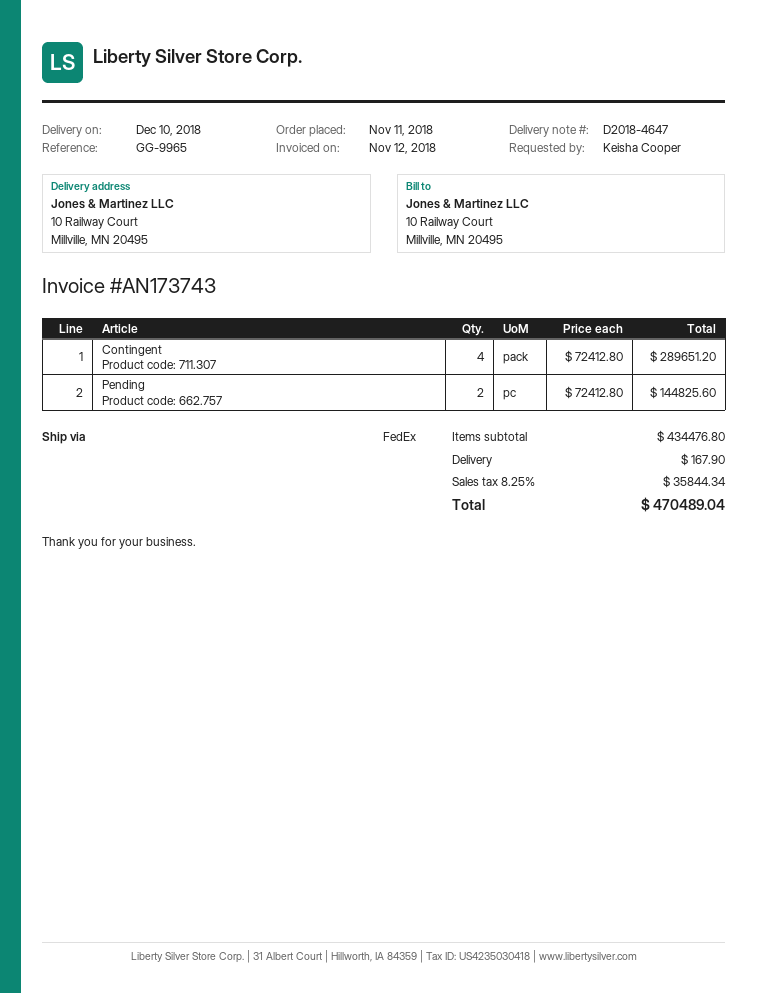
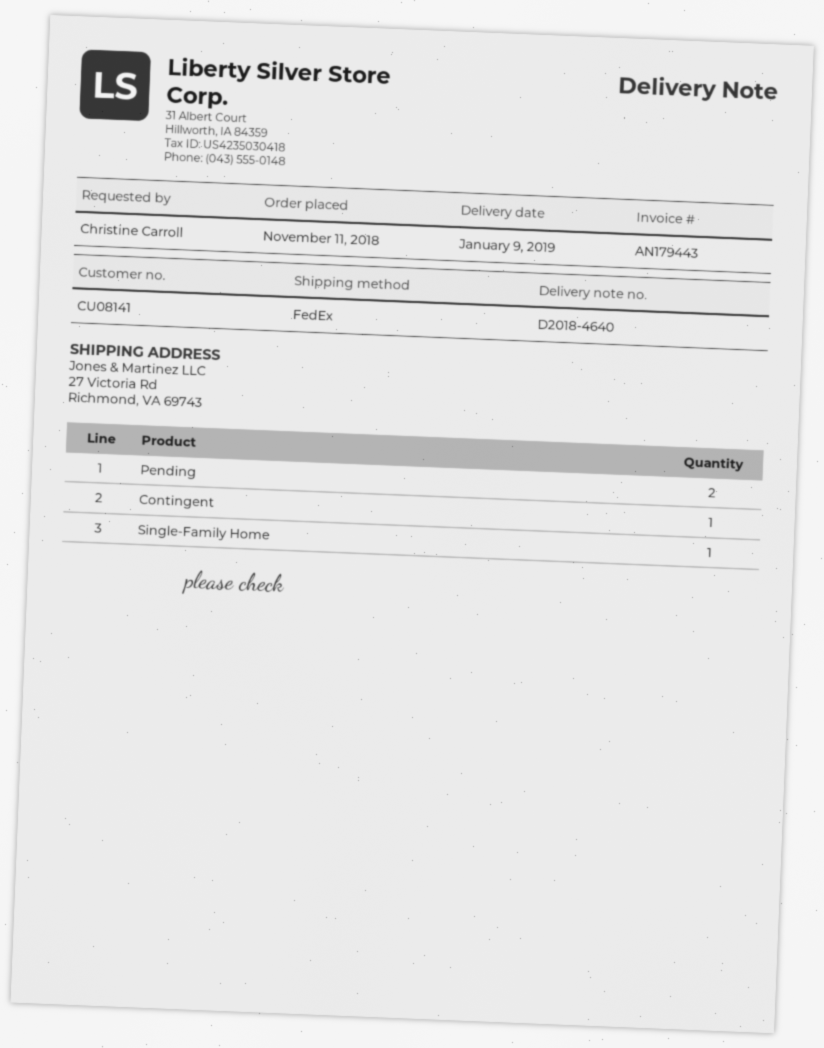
delivery note number: D2018-4647 -> D2018-4640
delivery date: 2018-12-10 -> 2019-01-09
invoice number: AN173743 -> AN179443
ordered by: Keisha Cooper -> Christine Carroll
ship to: 10 Railway Court, Millville, MN 20495 -> 27 Victoria Rd, Richmond, VA 69743
Contingent: 4 -> 1
Single-Family Home: none -> 1

